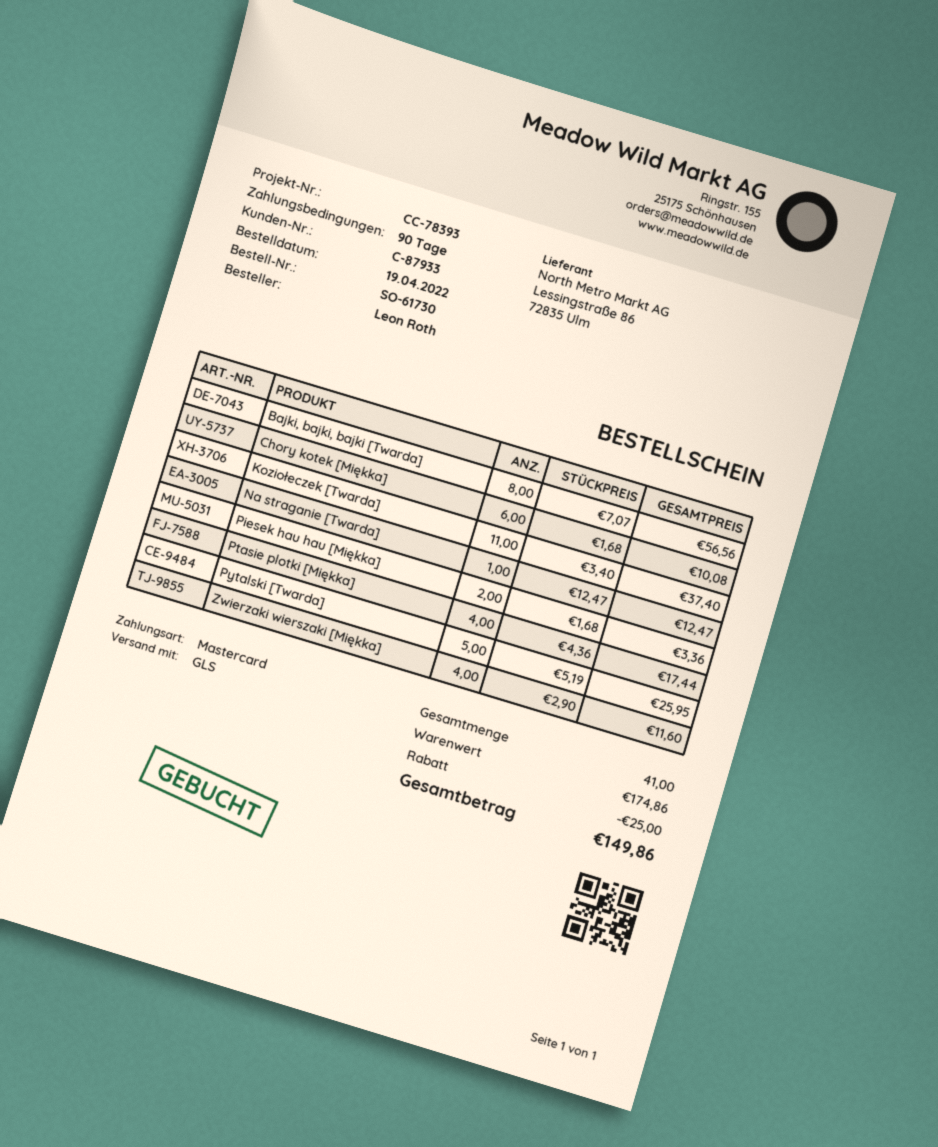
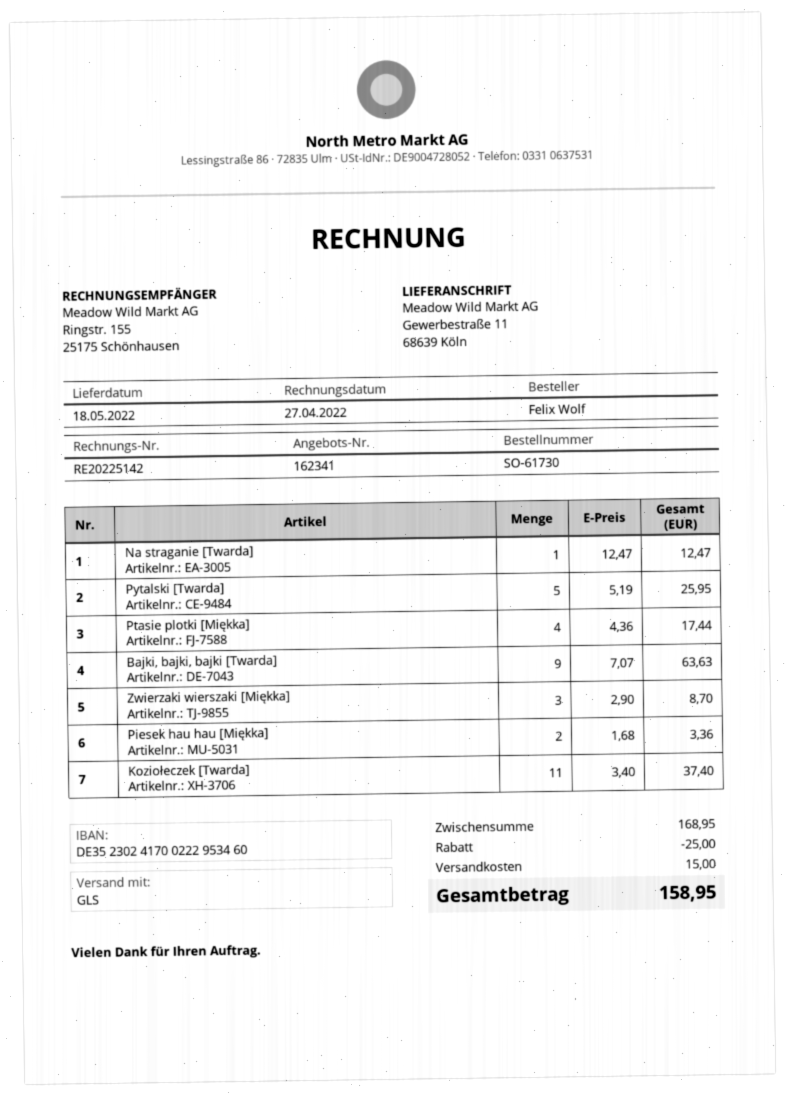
ordered by: Leon Roth -> Felix Wolf
Bajki, bajki, bajki [Twarda]: 8 x 7.07 = 56.56 -> 9 x 7.07 = 63.63
Chory kotek [Miękka]: 6 x 1.68 = 10.08 -> none
Zwierzaki wierszaki [Miękka]: 4 x 2.90 = 11.60 -> 3 x 2.90 = 8.70
subtotal: 174.86 -> 168.95
shipping: none -> 15.00
total: 149.86 -> 158.95

